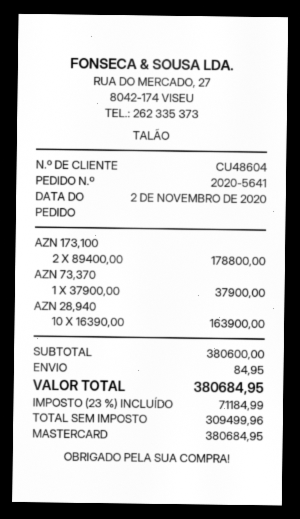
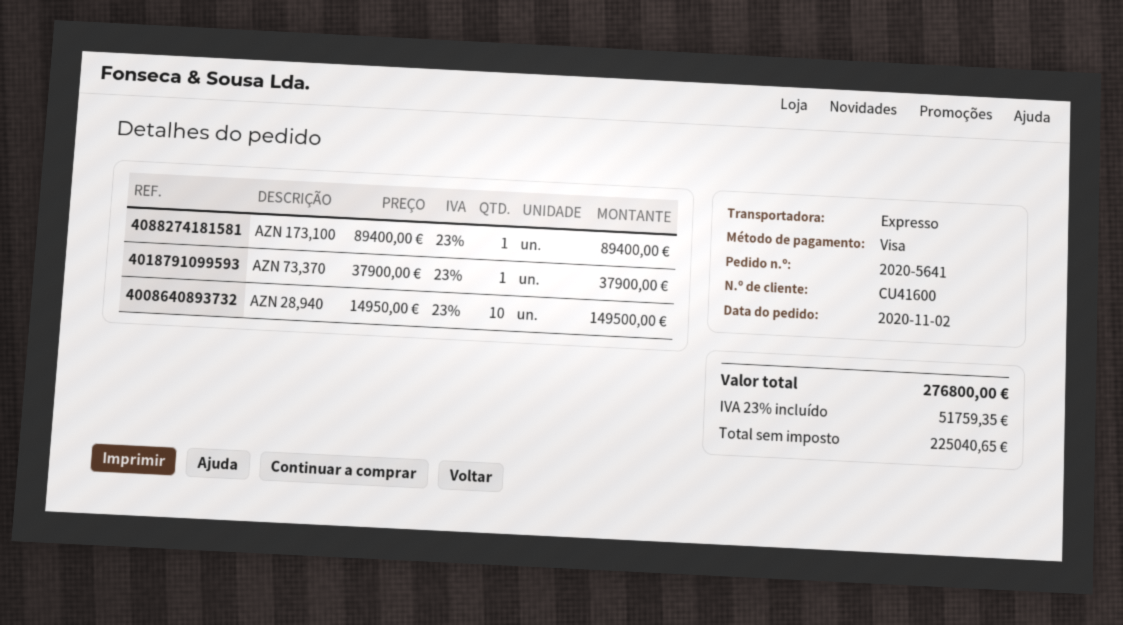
customer number: CU48604 -> CU41600
payment method: Mastercard -> Visa
AZN 173,100: 2 x 89400.00 = 178800.00 -> 1 x 89400.00 = 89400.00
AZN 28,940: 10 x 16390.00 = 163900.00 -> 10 x 14950.00 = 149500.00
shipping: 84.95 -> none
net: 309499.96 -> 225040.65
tax: 23% = 71184.99 -> 23% = 51759.35
total: 380684.95 -> 276800.00

